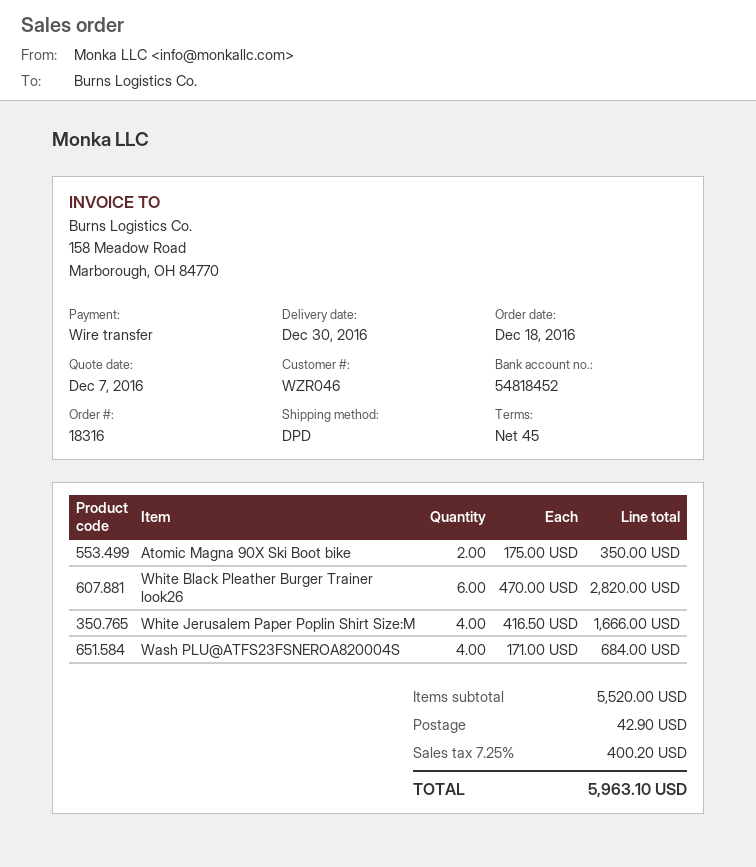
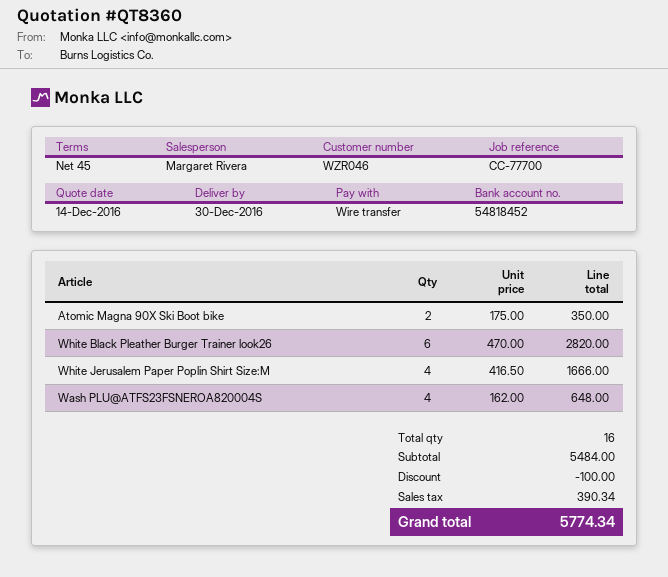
quote date: 2016-12-07 -> 2016-12-14
Wash PLU@ATFS23FSNEROA820004S: 4 x 171.00 = 684.00 -> 4 x 162.00 = 648.00
subtotal: 5520.00 -> 5484.00
discount: none -> 100.00
shipping: 42.90 -> none
tax: 400.20 -> 390.34
total: 5963.10 -> 5774.34

